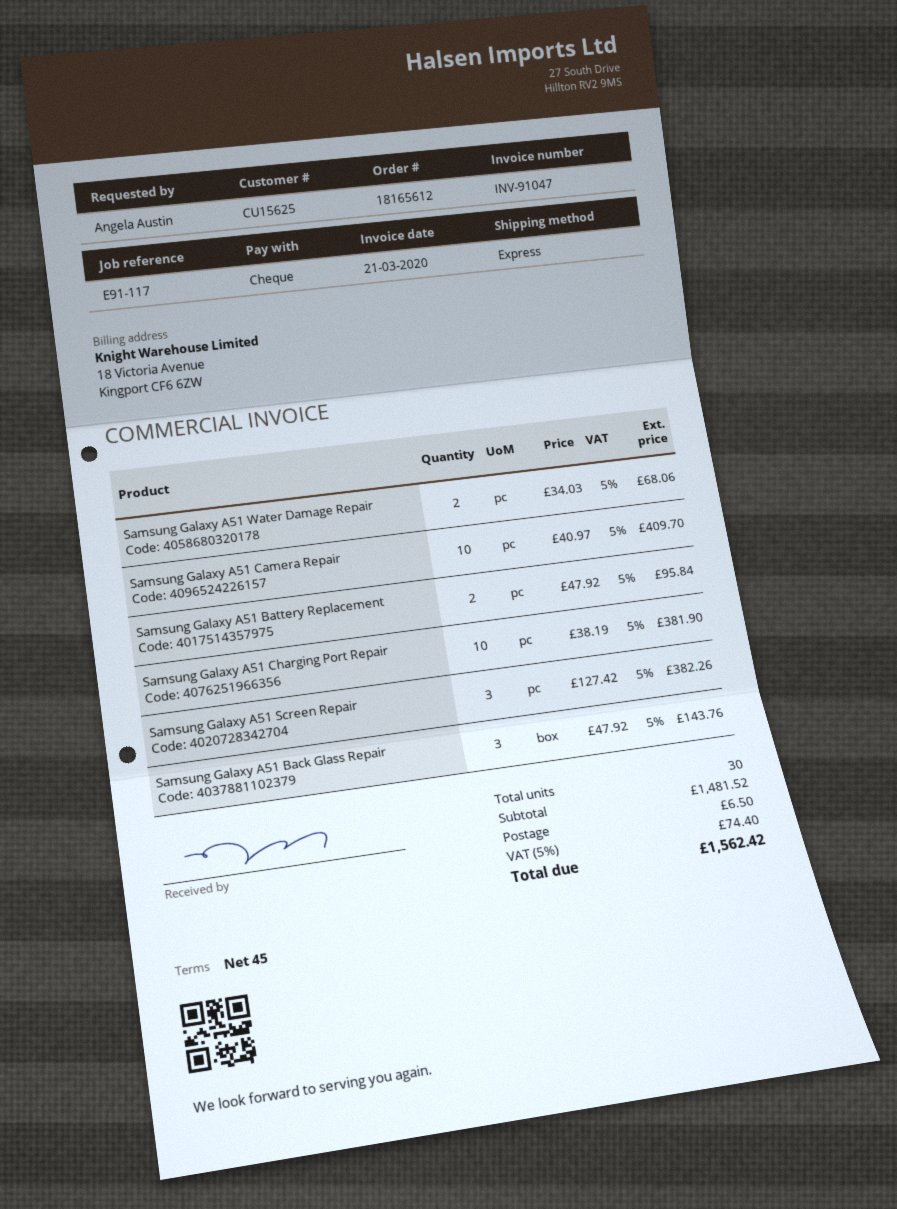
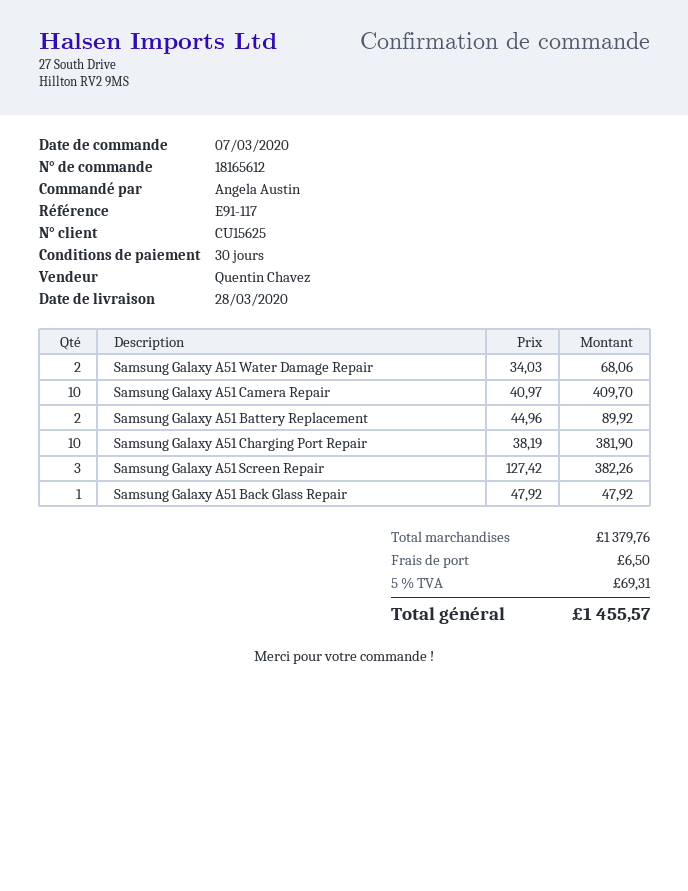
payment terms: 45 days -> 30 days
Samsung Galaxy A51 Battery Replacement: 2 x 47.92 = 95.84 -> 2 x 44.96 = 89.92
Samsung Galaxy A51 Back Glass Repair: 3 x 47.92 = 143.76 -> 1 x 47.92 = 47.92
subtotal: 1481.52 -> 1379.76
tax: 5% = 74.40 -> 5% = 69.31
total: 1562.42 -> 1455.57

